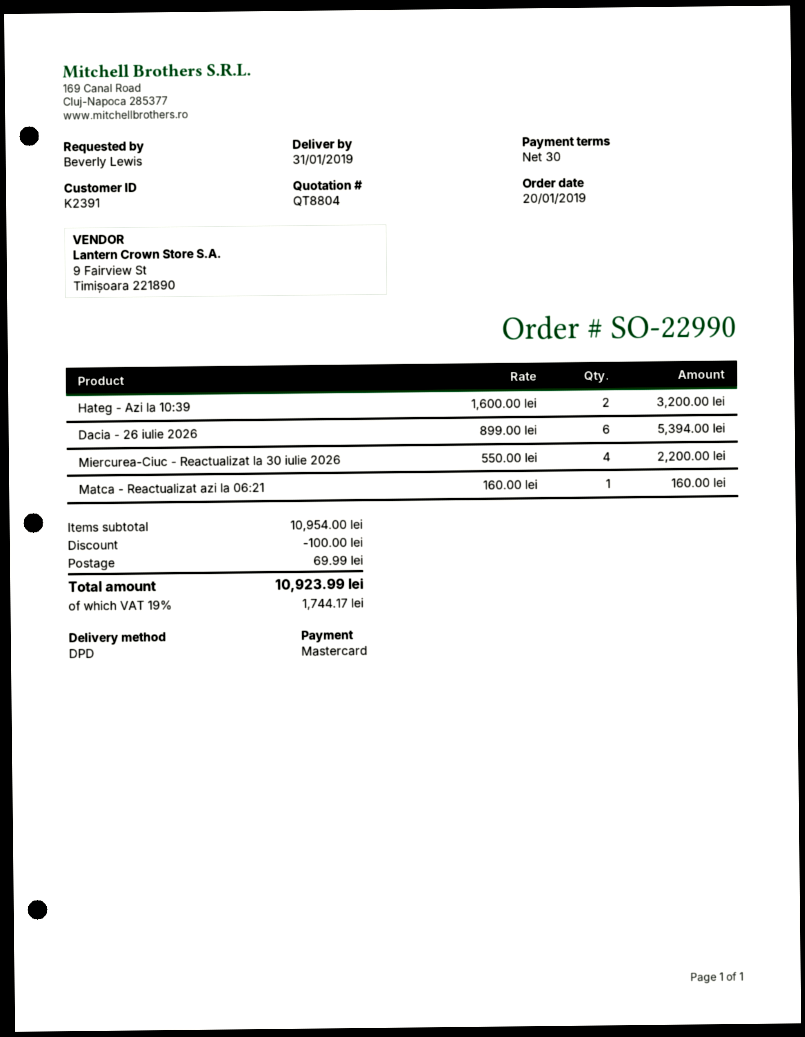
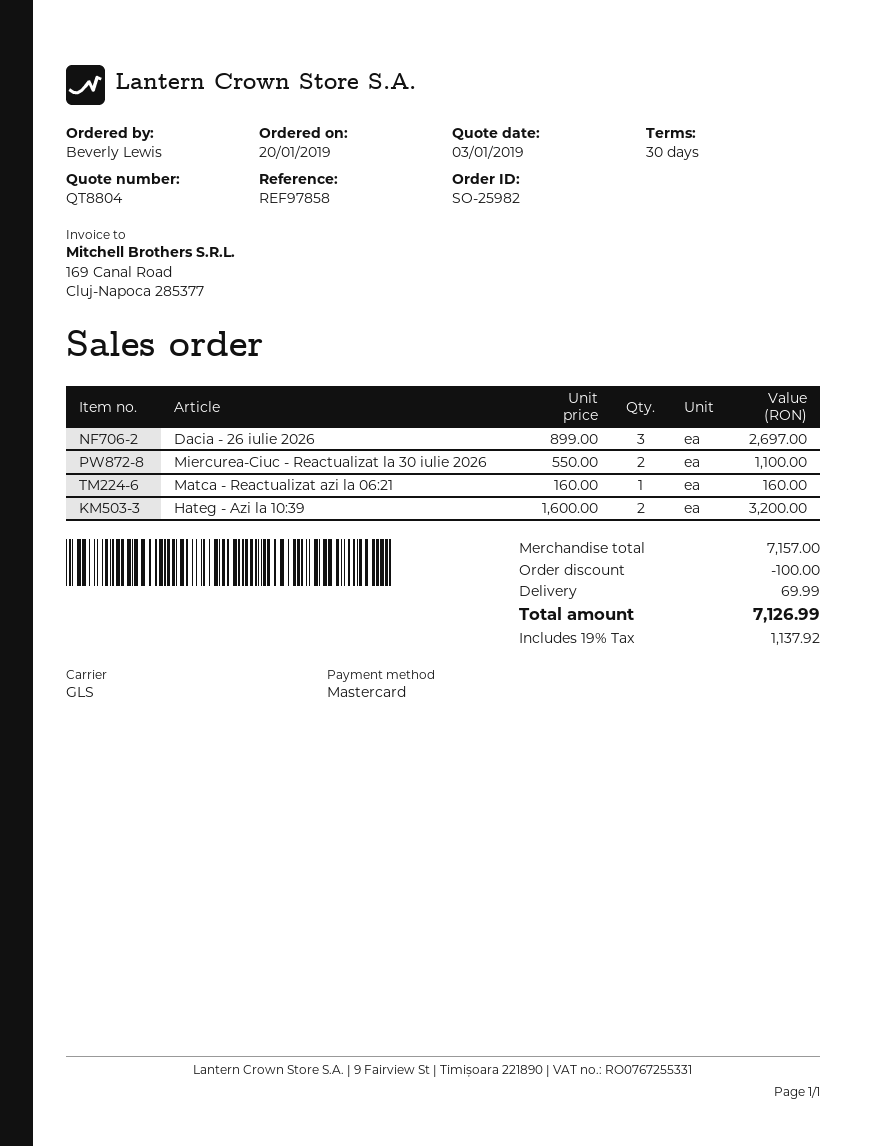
order number: SO-22990 -> SO-25982
shipping method: DPD -> GLS
Dacia - 26 iulie 2026: 6 x 899.00 = 5394.00 -> 3 x 899.00 = 2697.00
Miercurea-Ciuc - Reactualizat la 30 iulie 2026: 4 x 550.00 = 2200.00 -> 2 x 550.00 = 1100.00
subtotal: 10954.00 -> 7157.00
tax: 19% = 1744.17 -> 19% = 1137.92
total: 10923.99 -> 7126.99

